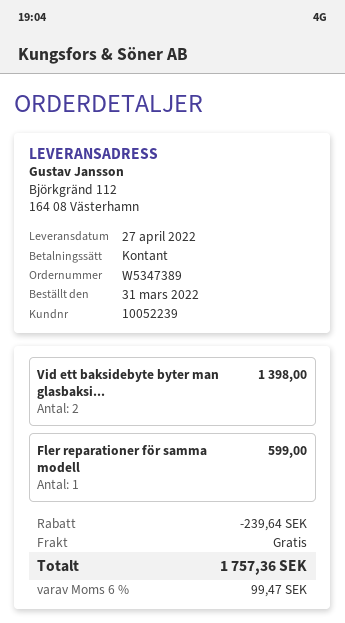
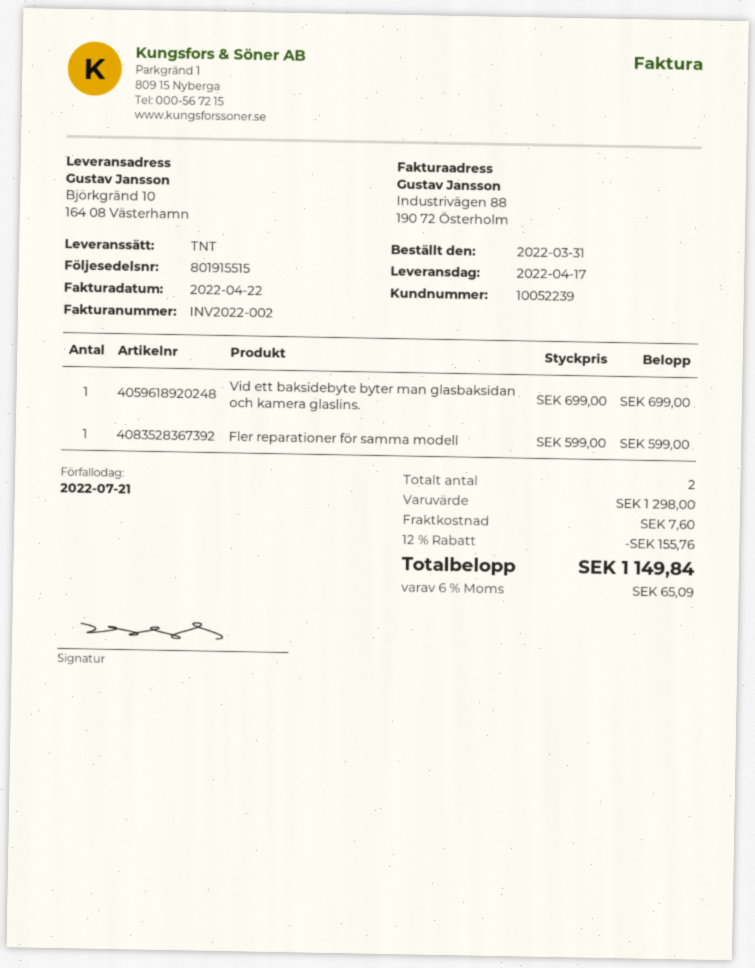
delivery date: 2022-04-27 -> 2022-04-17
ship to: Björkgränd 112, 164 08 Västerhamn -> Björkgränd 10, 164 08 Västerhamn
Vid ett baksidebyte byter man glasbaksi...: 2 for 1398.00 -> 1 for 699.00
discount: 239.64 -> 155.76
shipping: 0.00 -> 7.60
tax: 6% = 99.47 -> 6% = 65.09
total: 1757.36 -> 1149.84

